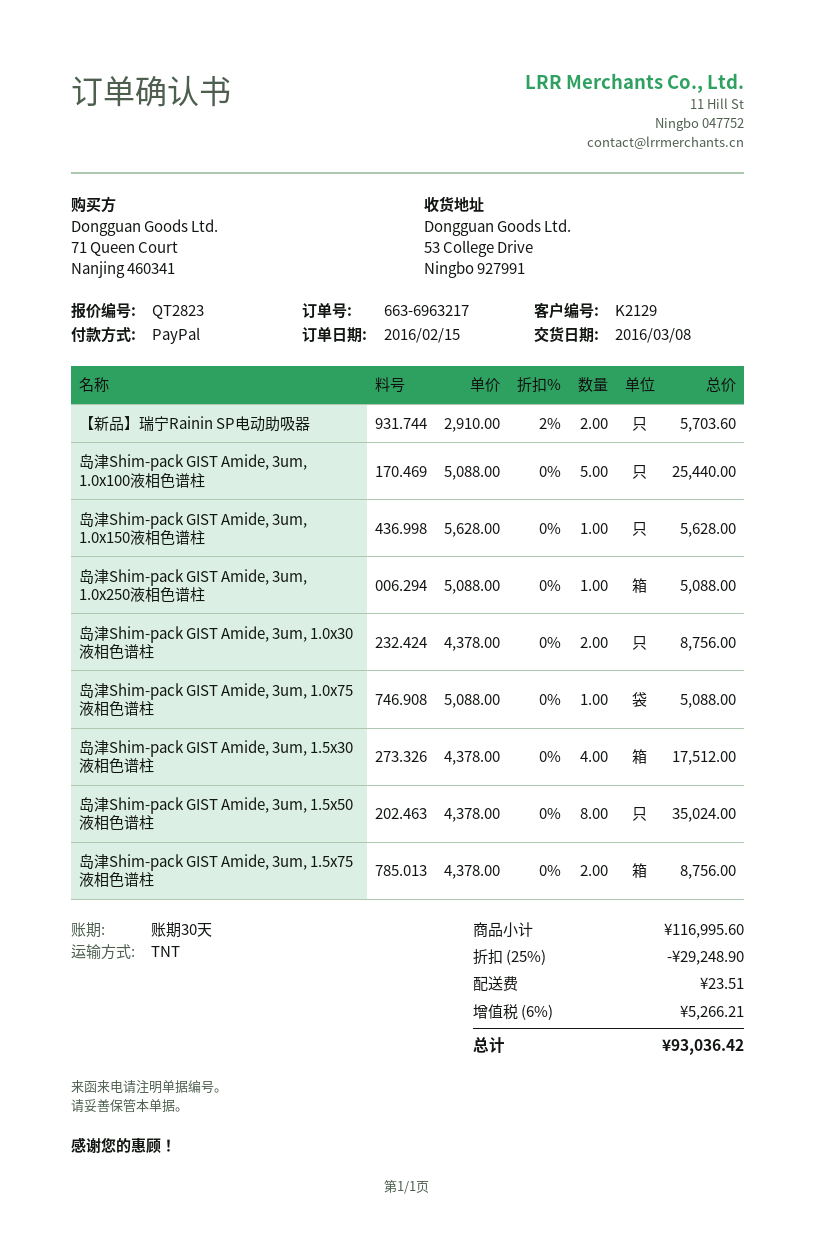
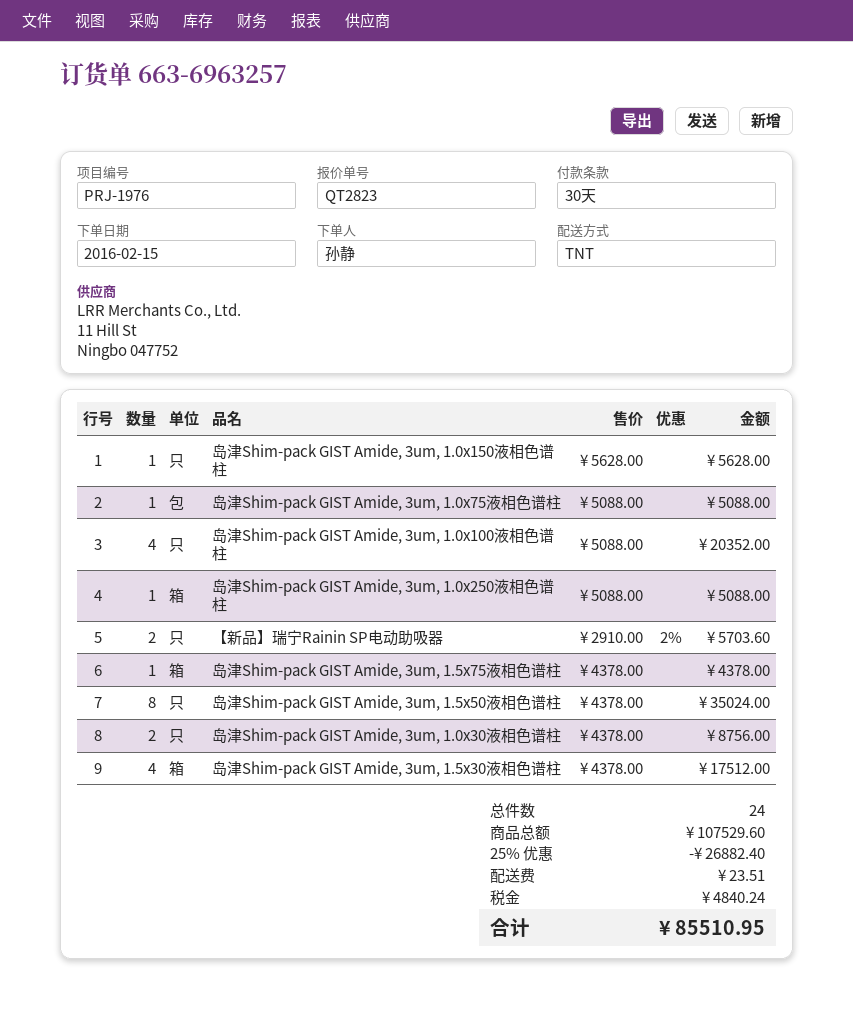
order number: 663-6963217 -> 663-6963257
岛津Shim-pack GIST Amide, 3um, 1.0x100液相色谱柱: 5 x 5088.00 = 25440.00 -> 4 x 5088.00 = 20352.00
岛津Shim-pack GIST Amide, 3um, 1.5x75液相色谱柱: 2 x 4378.00 = 8756.00 -> 1 x 4378.00 = 4378.00
subtotal: 116995.60 -> 107529.60
discount: 25% = 29248.90 -> 25% = 26882.40
tax: 5266.21 -> 4840.24
total: 93036.42 -> 85510.95

